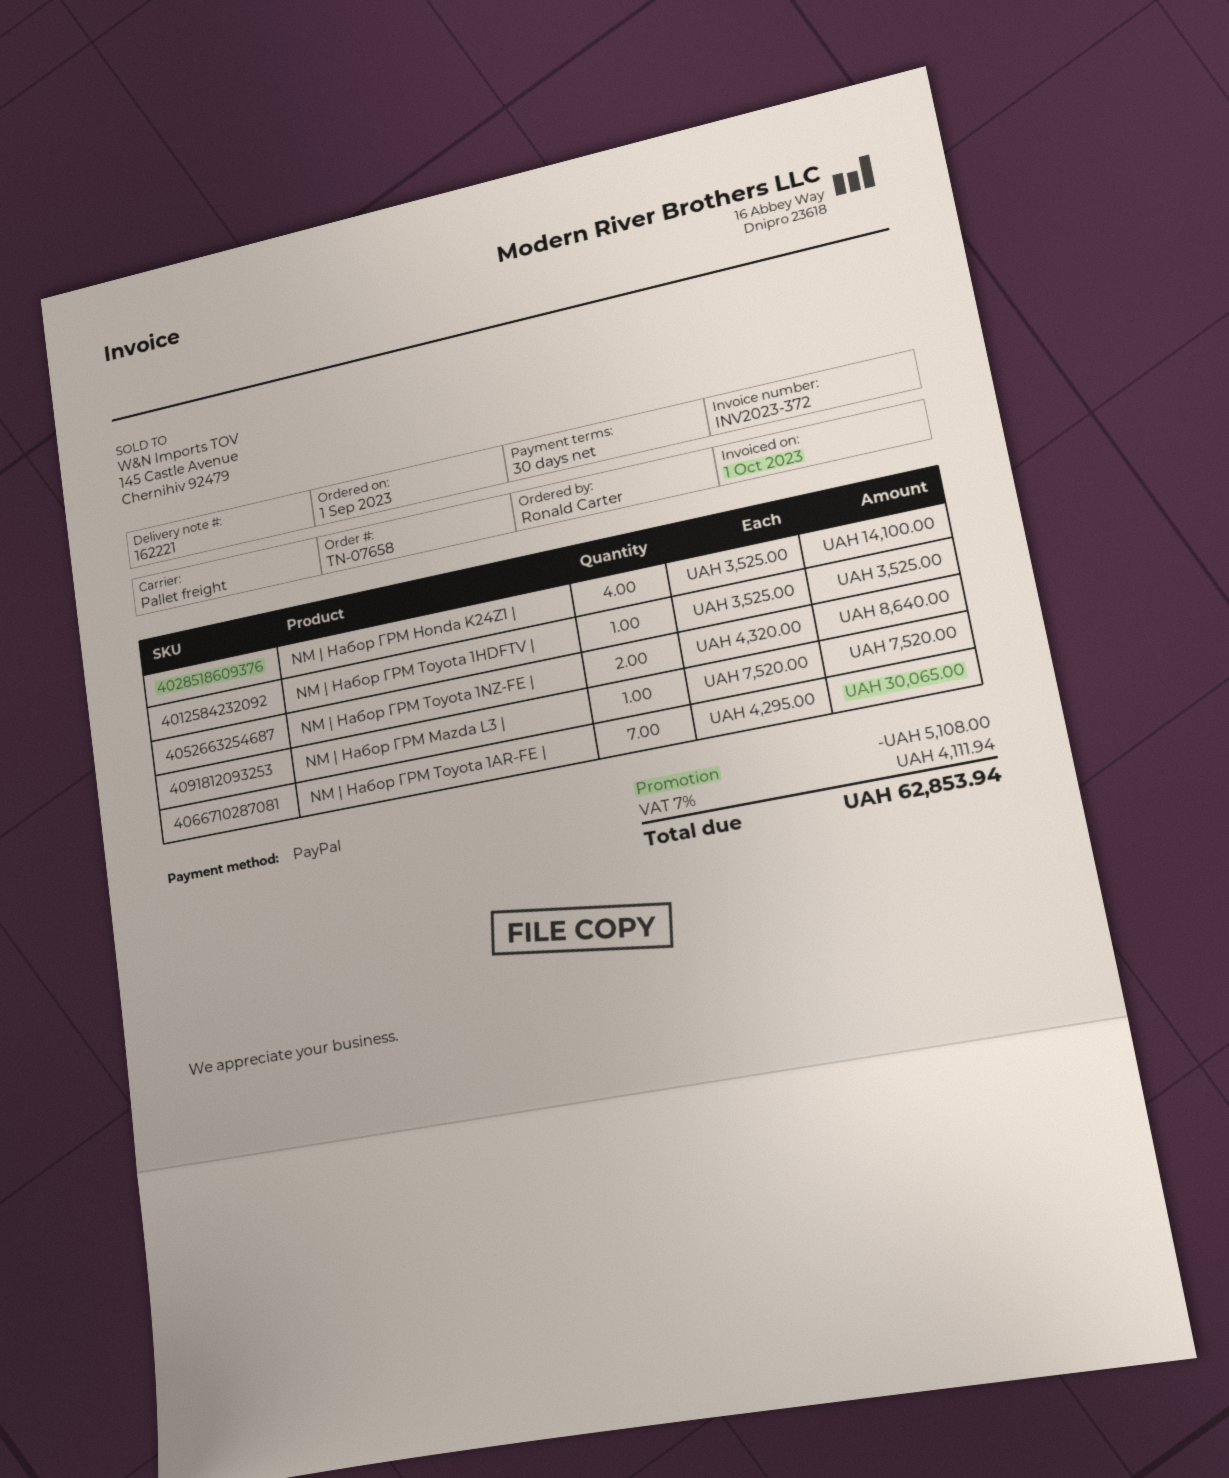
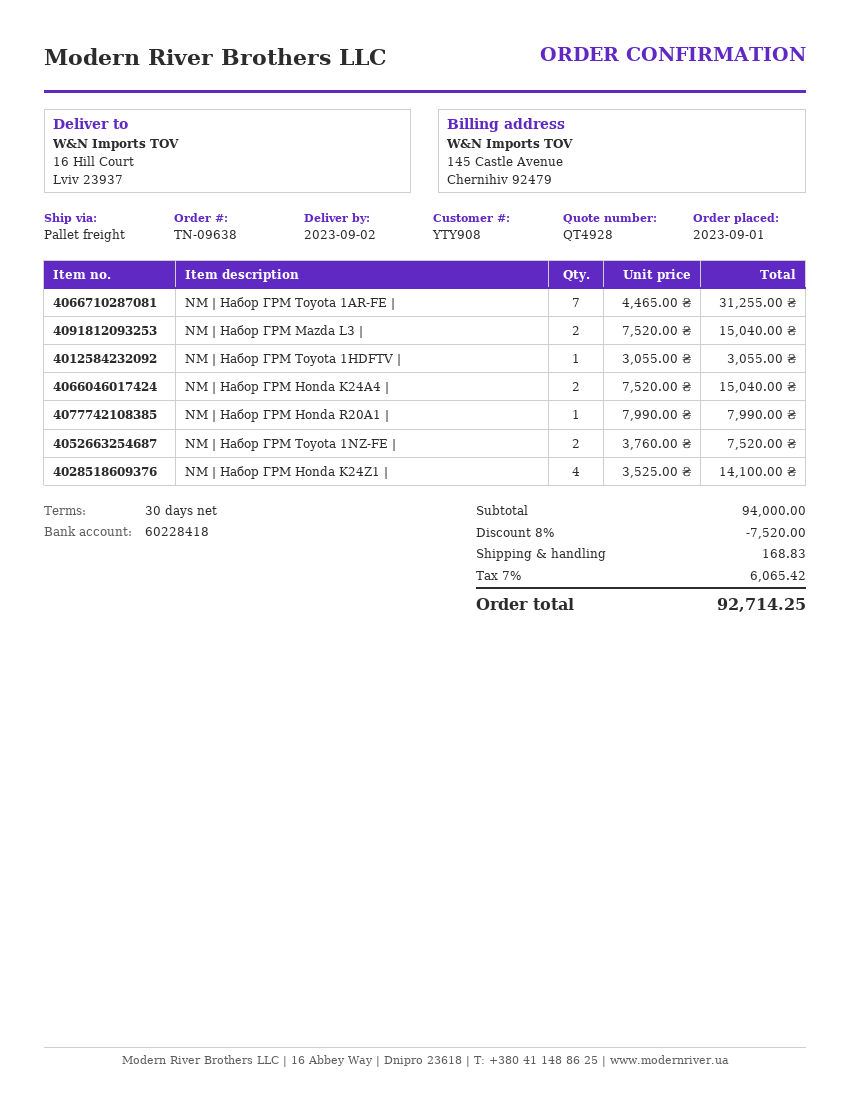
order number: TN-07658 -> TN-09638
NM | Набор ГРМ Toyota 1HDFTV |: 1 x 3525.00 = 3525.00 -> 1 x 3055.00 = 3055.00
NM | Набор ГРМ Toyota 1NZ-FE |: 2 x 4320.00 = 8640.00 -> 2 x 3760.00 = 7520.00
NM | Набор ГРМ Mazda L3 |: 1 x 7520.00 = 7520.00 -> 2 x 7520.00 = 15040.00
NM | Набор ГРМ Toyota 1AR-FE |: 7 x 4295.00 = 30065.00 -> 7 x 4465.00 = 31255.00
NM | Набор ГРМ Honda K24A4 |: none -> 2 x 7520.00 = 15040.00
NM | Набор ГРМ Honda R20A1 |: none -> 1 x 7990.00 = 7990.00
discount: 5108.00 -> 7520.00
shipping: none -> 168.83
tax: 7% = 4111.94 -> 7% = 6065.42
total: 62853.94 -> 92714.25

